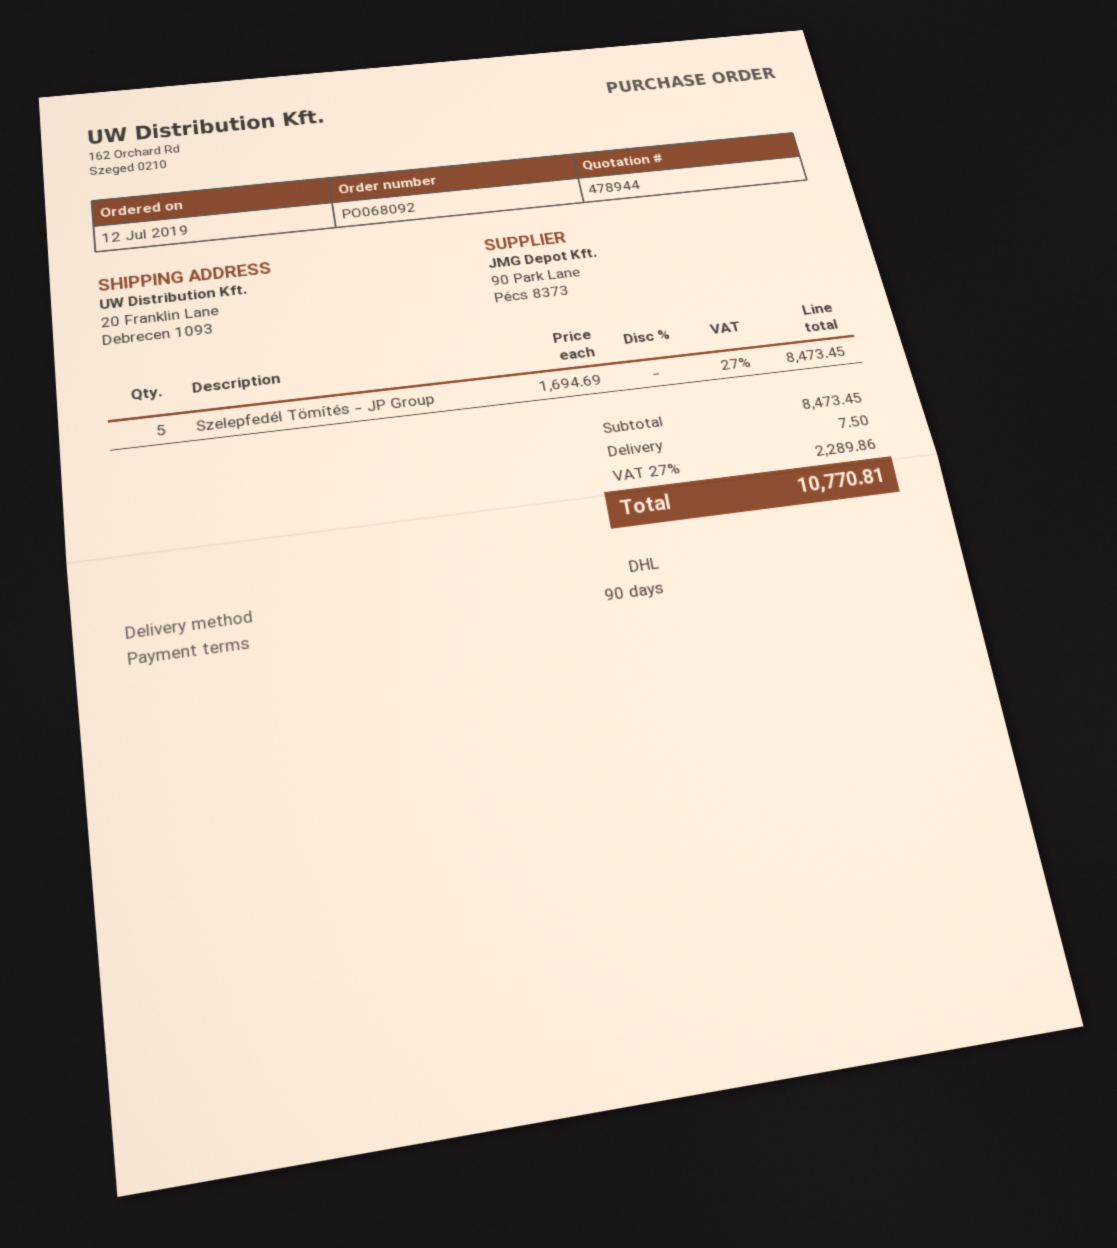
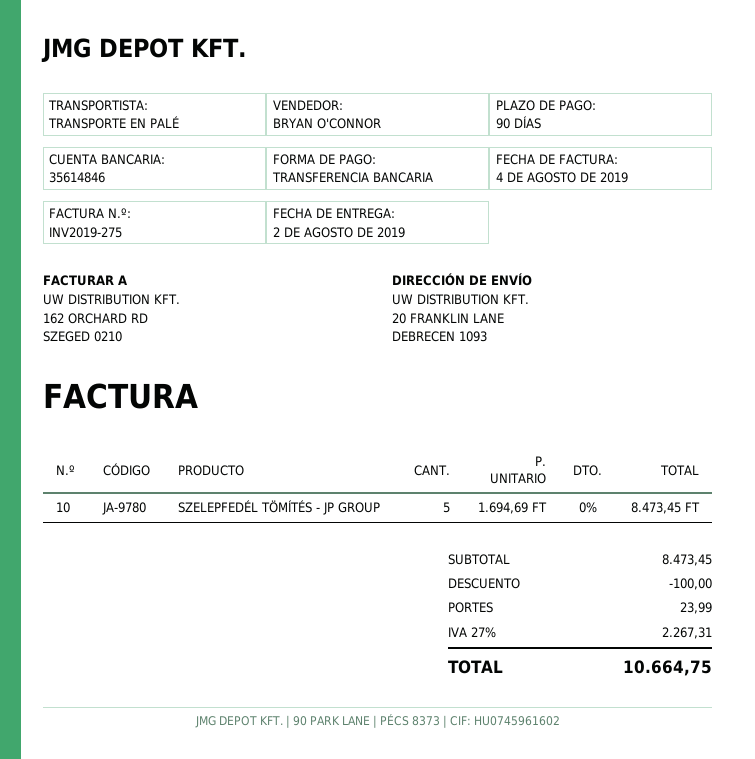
shipping method: DHL -> pallet freight
discount: none -> 100.00
shipping: 7.50 -> 23.99
tax: 27% = 2289.86 -> 27% = 2267.31
total: 10770.81 -> 10664.75

